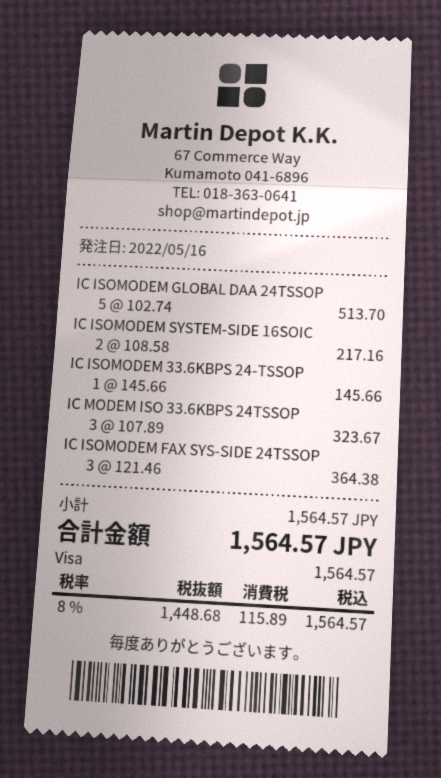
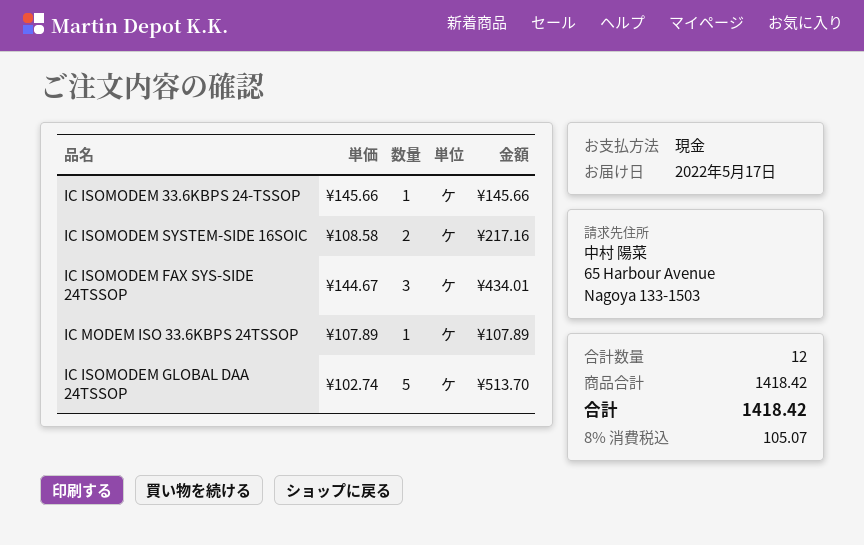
payment method: Visa -> cash
IC MODEM ISO 33.6KBPS 24TSSOP: 3 x 107.89 = 323.67 -> 1 x 107.89 = 107.89
IC ISOMODEM FAX SYS-SIDE 24TSSOP: 3 x 121.46 = 364.38 -> 3 x 144.67 = 434.01
subtotal: 1564.57 -> 1418.42
tax: 8% = 115.89 -> 8% = 105.07
total: 1564.57 -> 1418.42

